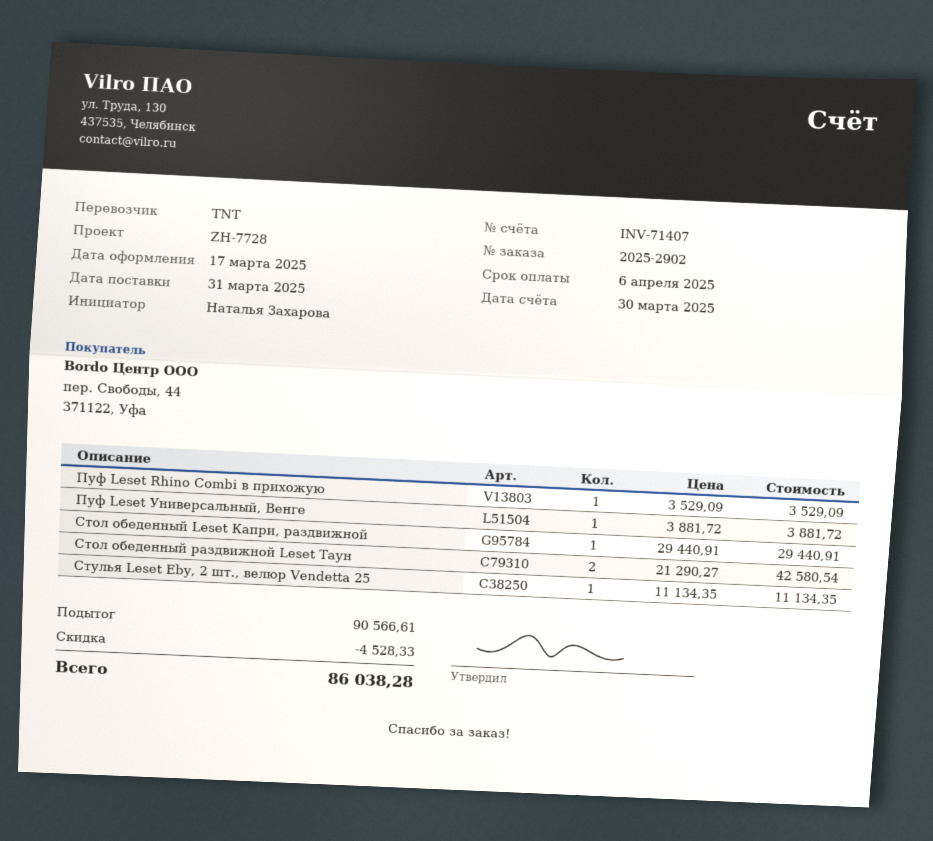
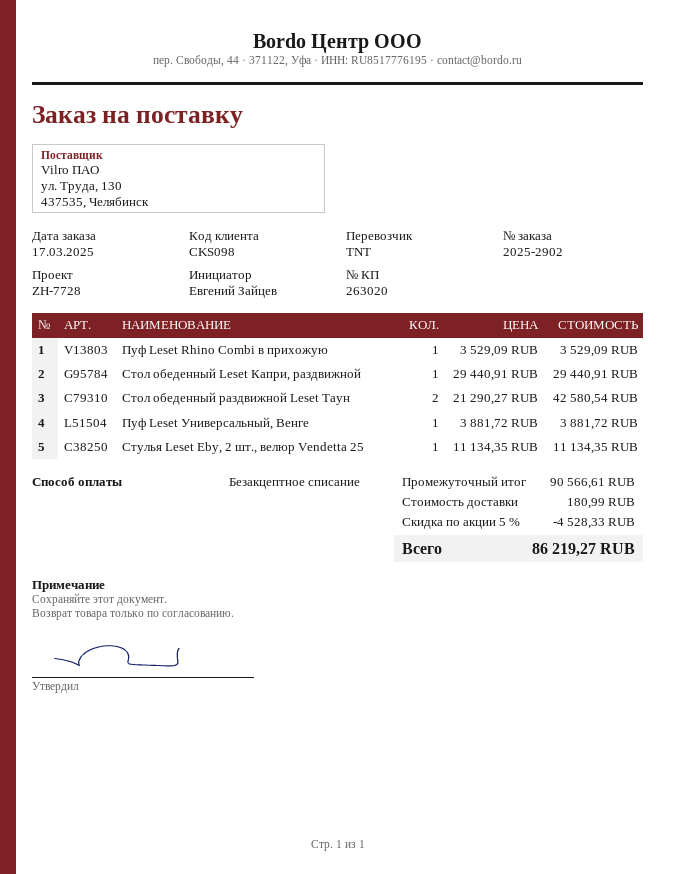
ordered by: Наталья Захарова -> Евгений Зайцев
shipping: none -> 180.99
total: 86038.28 -> 86219.27

